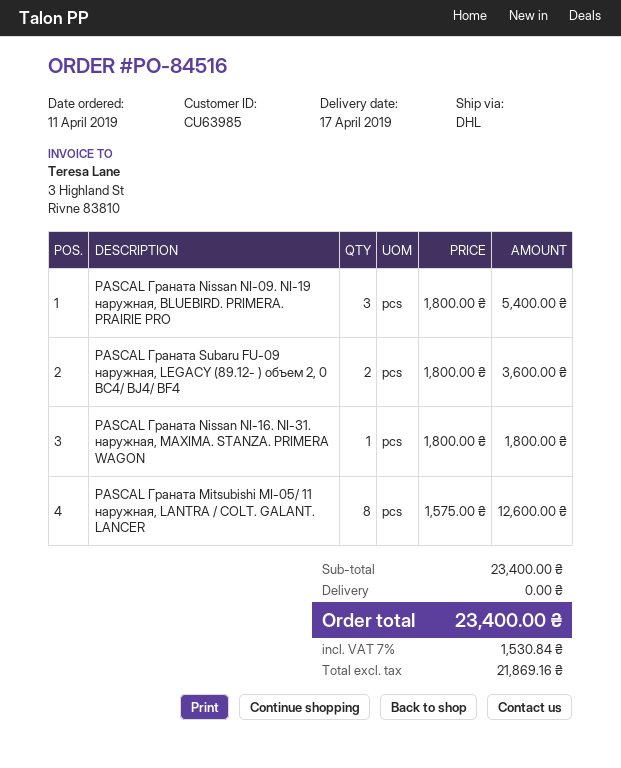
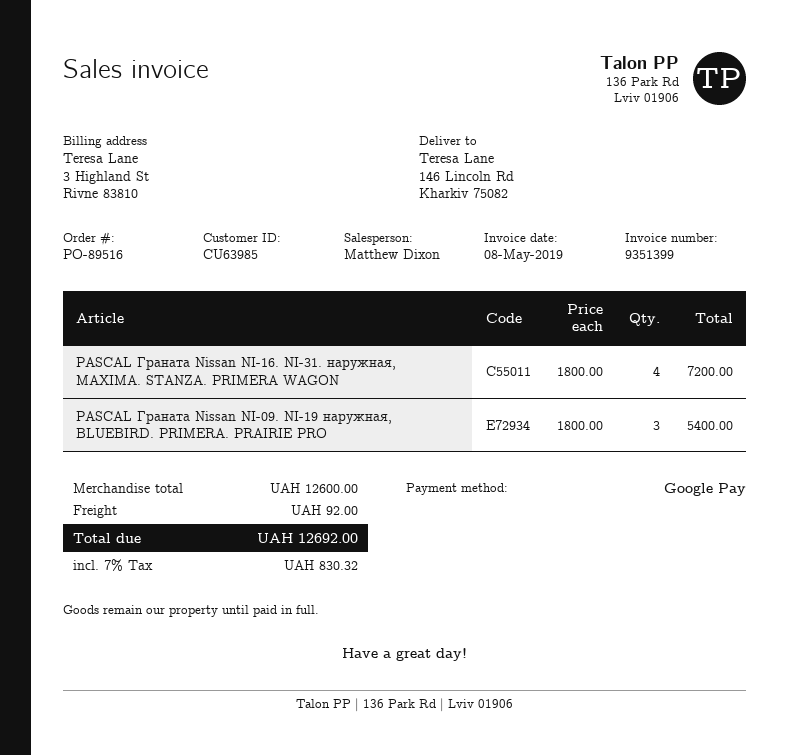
order number: PO-84516 -> PO-89516
PASCAL Граната Subaru FU-09 наружная, LEGACY (89.12- ) объем 2, 0 BC4/ BJ4/ BF4: 2 x 1800.00 = 3600.00 -> none
PASCAL Граната Nissan NI-16. NI-31. наружная, MAXIMA. STANZA. PRIMERA WAGON: 1 x 1800.00 = 1800.00 -> 4 x 1800.00 = 7200.00
PASCAL Граната Mitsubishi MI-05/ 11 наружная, LANTRA / COLT. GALANT. LANCER: 8 x 1575.00 = 12600.00 -> none
subtotal: 23400.00 -> 12600.00
shipping: 0.00 -> 92.00
tax: 7% = 1530.84 -> 7% = 830.32
total: 23400.00 -> 12692.00

